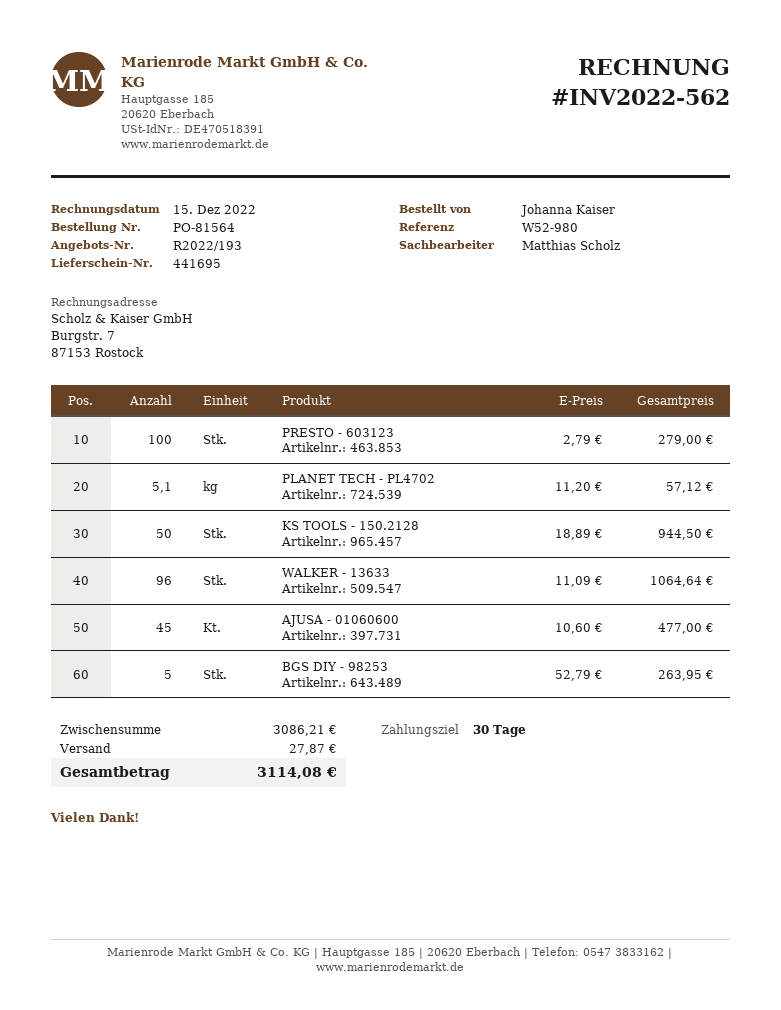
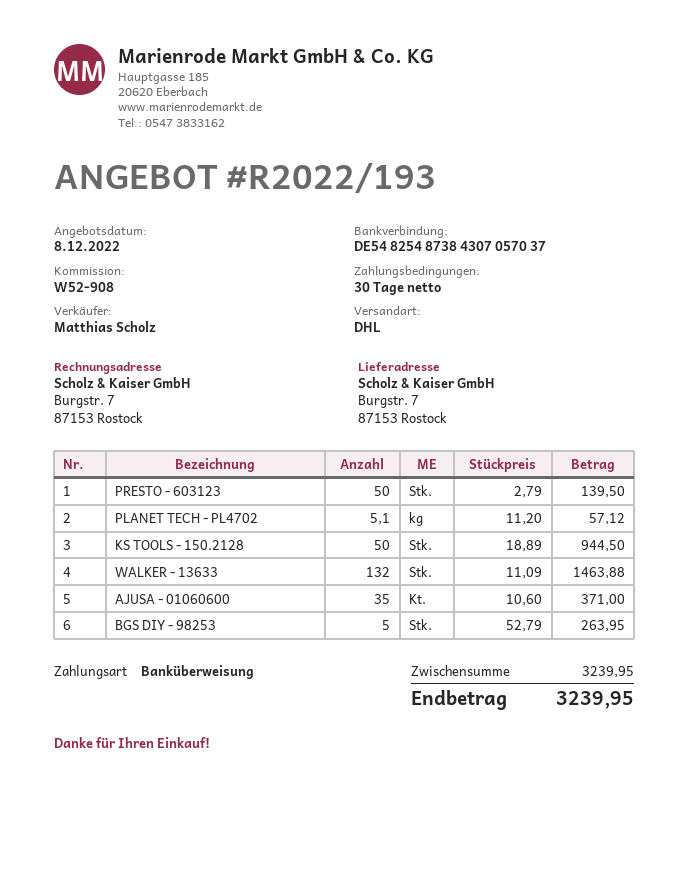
reference: W52-980 -> W52-908
PRESTO - 603123: 100 x 2.79 = 279.00 -> 50 x 2.79 = 139.50
WALKER - 13633: 96 x 11.09 = 1064.64 -> 132 x 11.09 = 1463.88
AJUSA - 01060600: 45 x 10.60 = 477.00 -> 35 x 10.60 = 371.00
subtotal: 3086.21 -> 3239.95
shipping: 27.87 -> none
total: 3114.08 -> 3239.95

